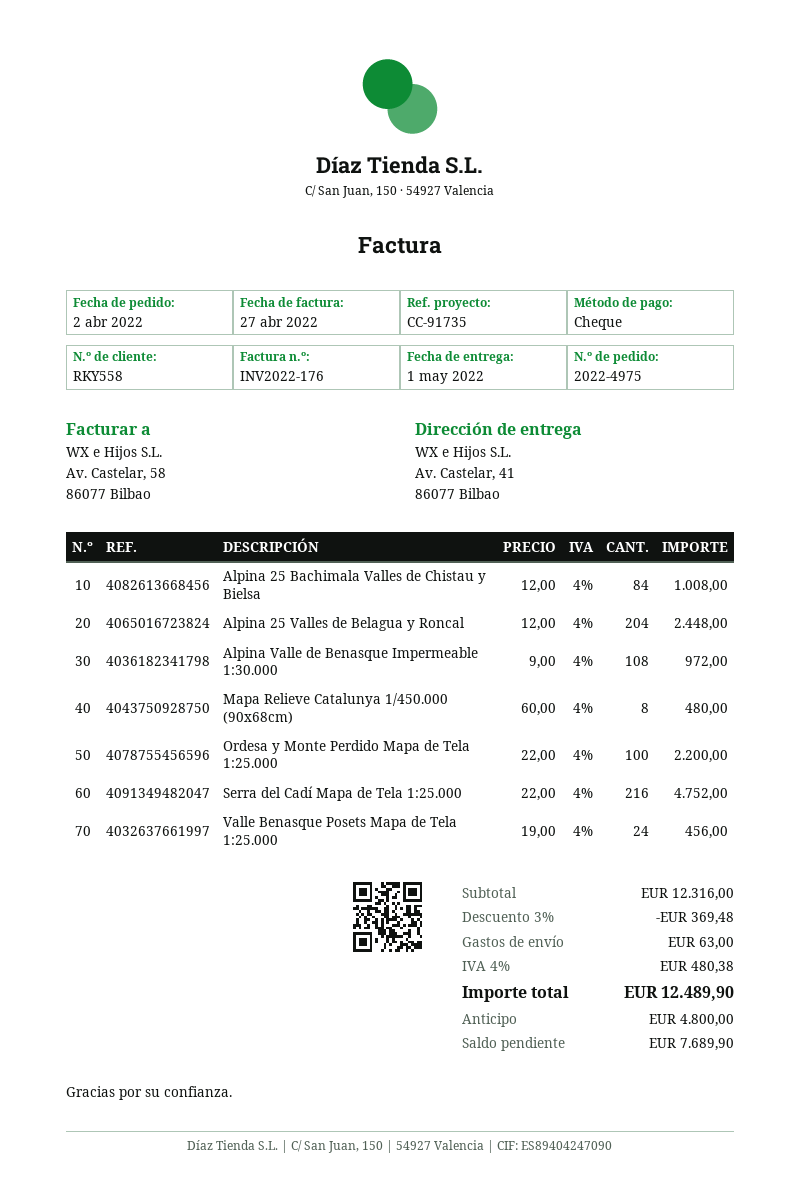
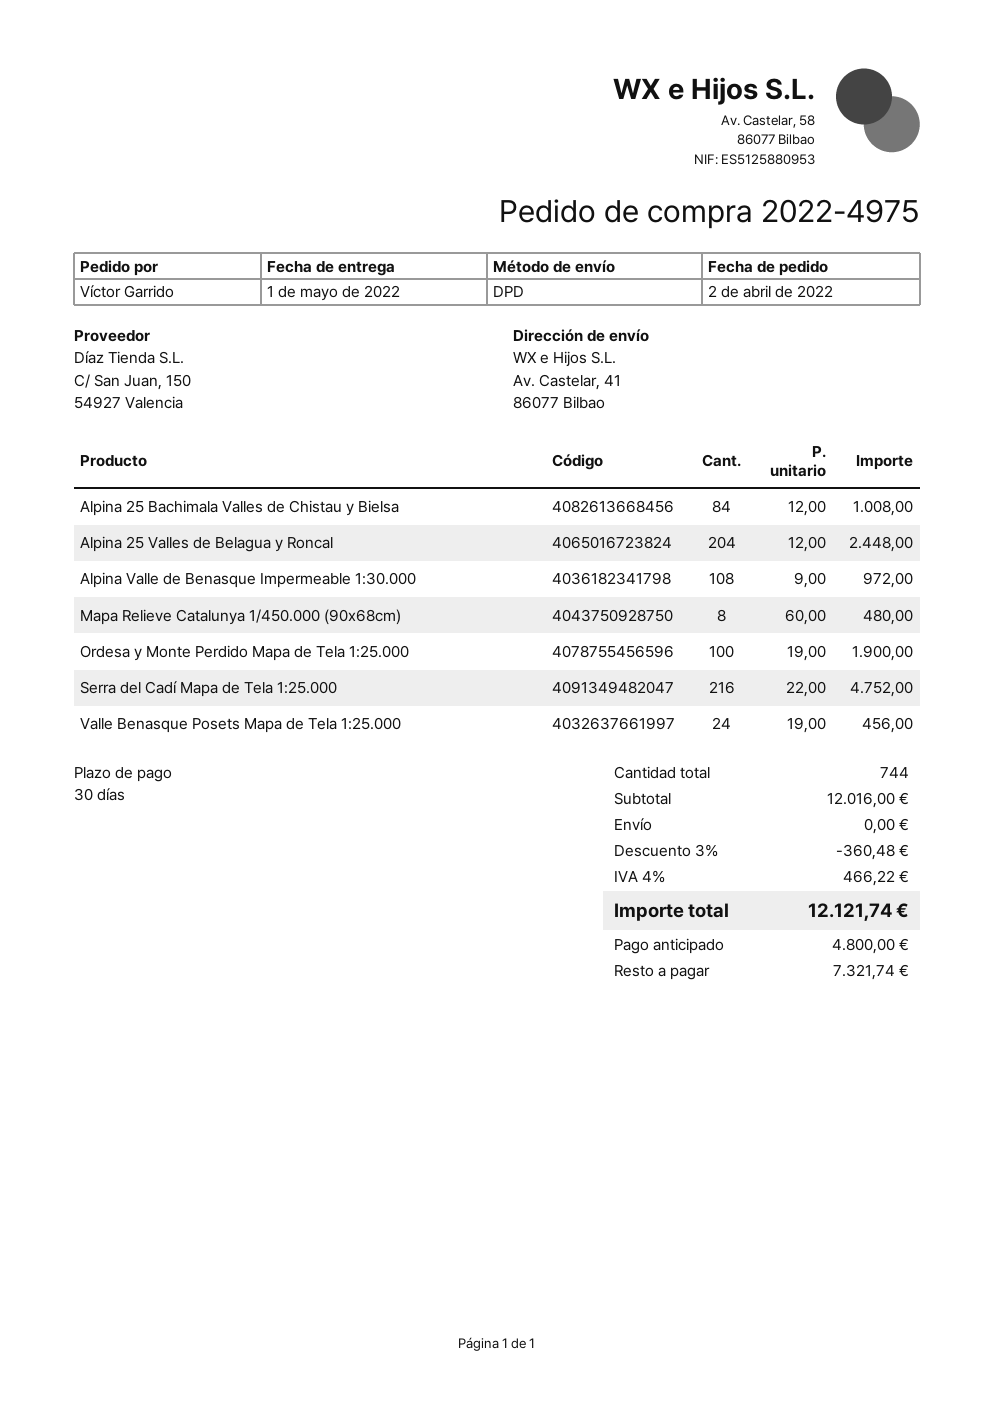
Ordesa y Monte Perdido Mapa de Tela 1:25.000: 100 x 22.00 = 2200.00 -> 100 x 19.00 = 1900.00
subtotal: 12316.00 -> 12016.00
discount: 3% = 369.48 -> 3% = 360.48
shipping: 63.00 -> 0.00
tax: 4% = 480.38 -> 4% = 466.22
total: 12489.90 -> 12121.74
balance: 7689.90 -> 7321.74

